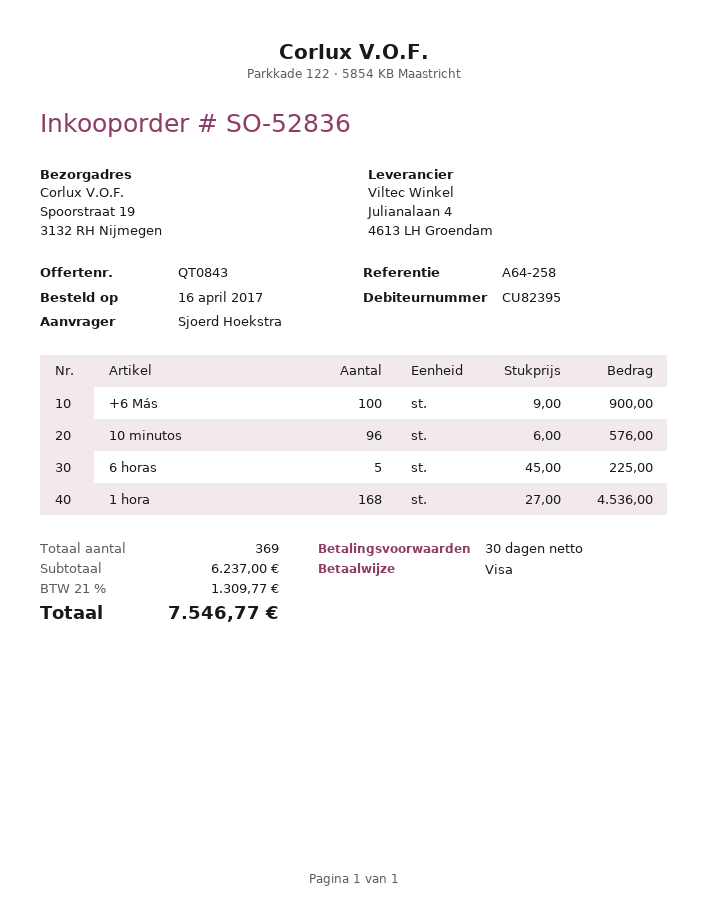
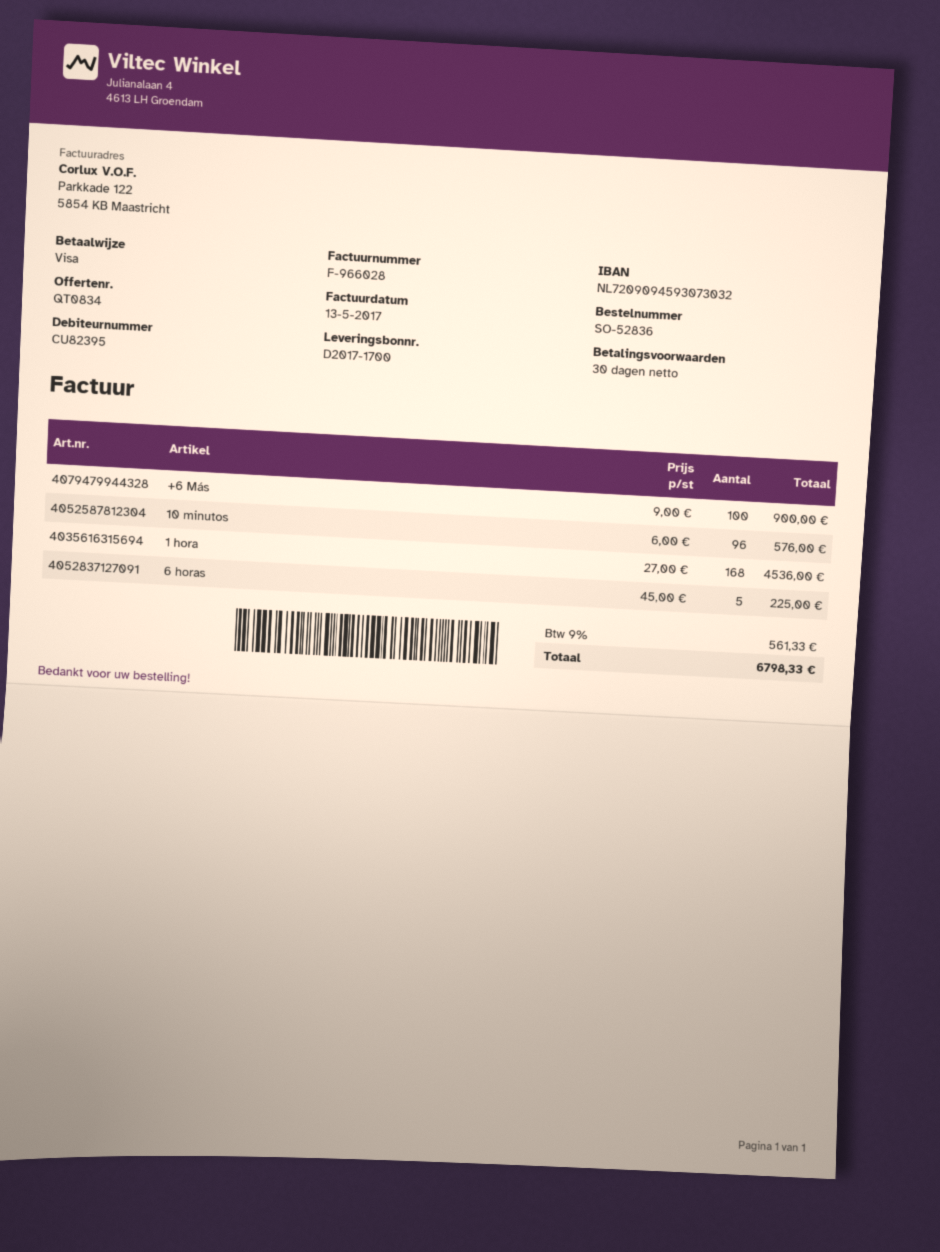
quote number: QT0843 -> QT0834
tax: 21% = 1309.77 -> 9% = 561.33
total: 7546.77 -> 6798.33

